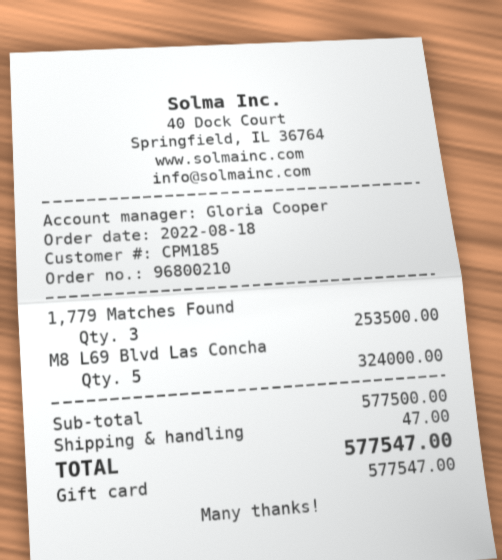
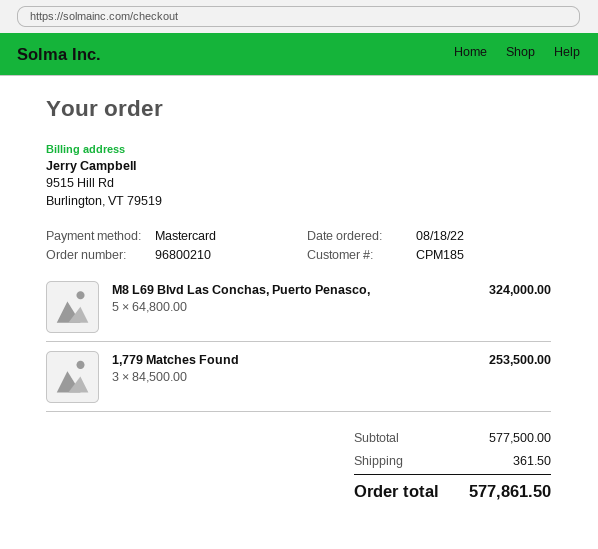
payment method: gift card -> Mastercard
shipping: 47.00 -> 361.50
total: 577547.00 -> 577861.50

